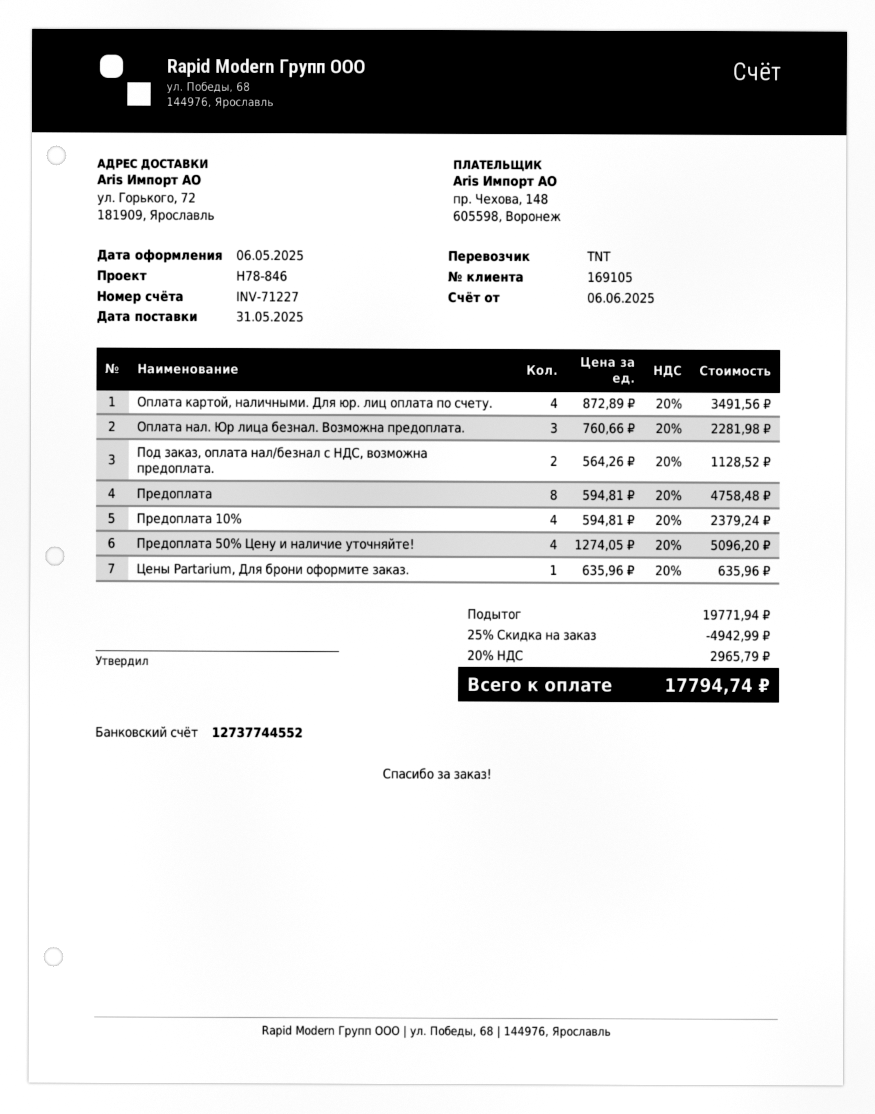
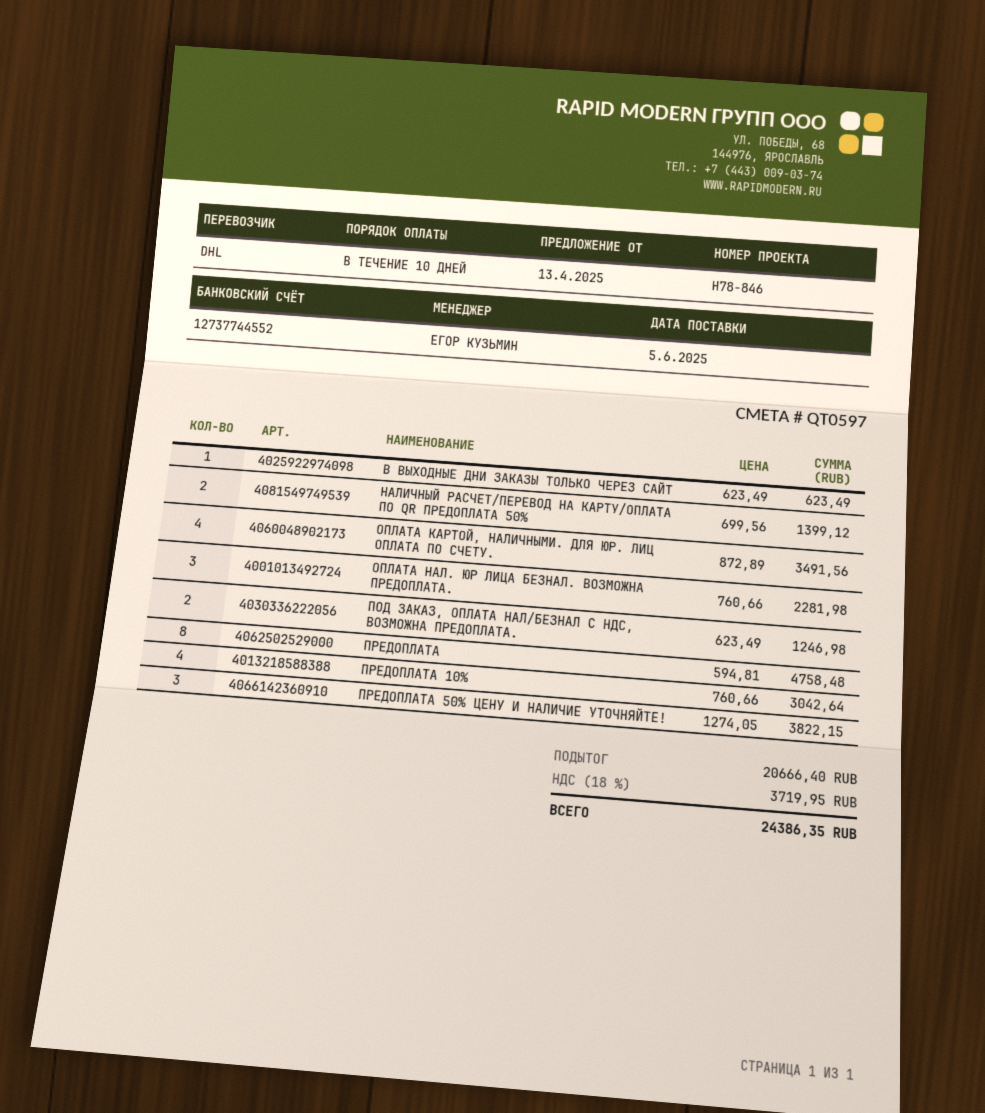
delivery date: 2025-05-31 -> 2025-06-05
shipping method: TNT -> DHL
Под заказ, оплата нал/безнал с НДС, возможна предоплата.: 2 x 564.26 = 1128.52 -> 2 x 623.49 = 1246.98
Предоплата 10%: 4 x 594.81 = 2379.24 -> 4 x 760.66 = 3042.64
Предоплата 50% Цену и наличие уточняйте!: 4 x 1274.05 = 5096.20 -> 3 x 1274.05 = 3822.15
Цены Partarium, Для брони оформите заказ.: 1 x 635.96 = 635.96 -> none
В ВЫХОДНЫЕ ДНИ ЗАКАЗЫ ТОЛЬКО ЧЕРЕЗ САЙТ: none -> 1 x 623.49 = 623.49
НАЛИЧНЫЙ РАСЧЕТ/ПЕРЕВОД НА КАРТУ/ОПЛАТА ПО QR ПРЕДОПЛАТА 50%: none -> 2 x 699.56 = 1399.12
subtotal: 19771.94 -> 20666.40
discount: 25% = 4942.99 -> none
tax: 20% = 2965.79 -> 18% = 3719.95
total: 17794.74 -> 24386.35

